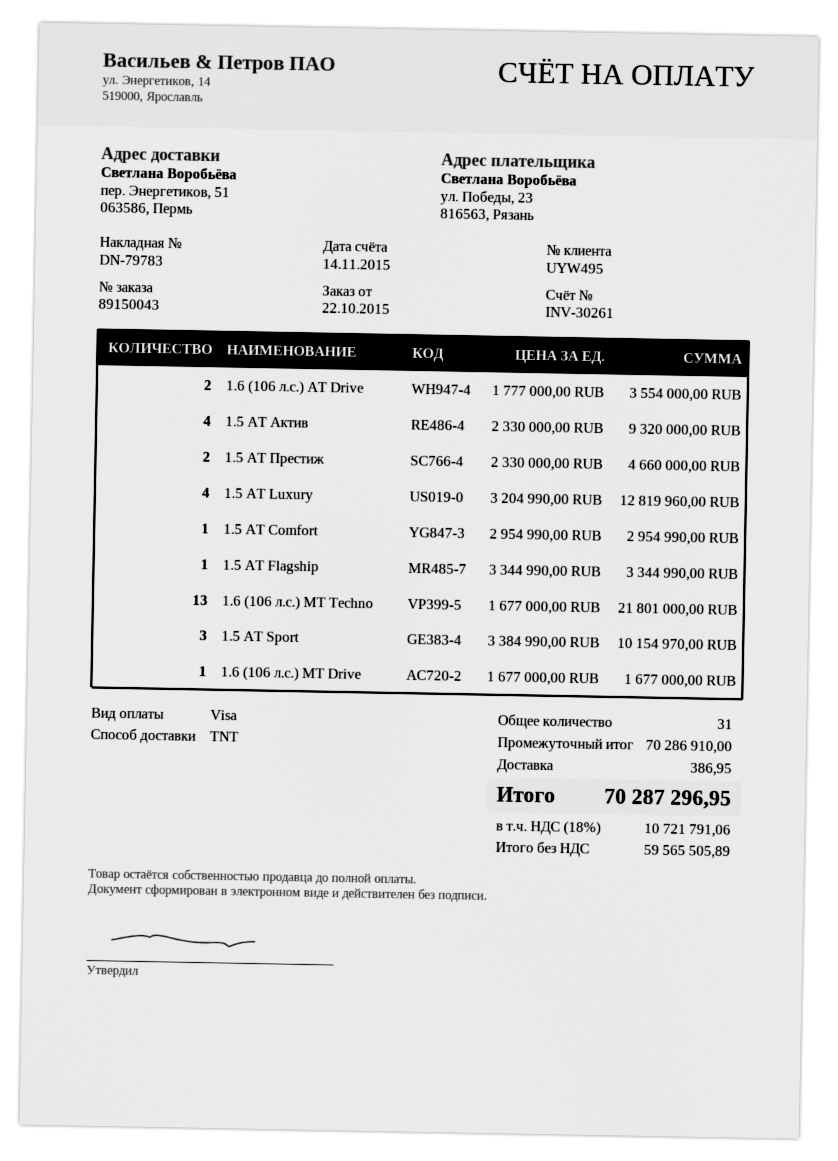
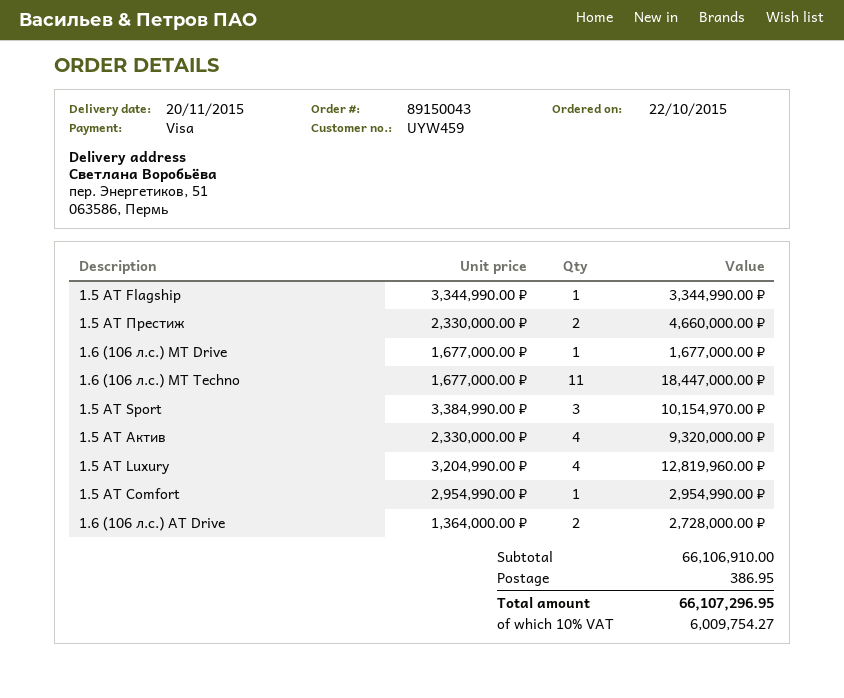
customer number: UYW495 -> UYW459
1.6 (106 л.с.) AT Drive: 2 x 1777000.00 = 3554000.00 -> 2 x 1364000.00 = 2728000.00
1.6 (106 л.с.) MT Techno: 13 x 1677000.00 = 21801000.00 -> 11 x 1677000.00 = 18447000.00
subtotal: 70286910.00 -> 66106910.00
tax: 18% = 10721791.06 -> 10% = 6009754.27
total: 70287296.95 -> 66107296.95

